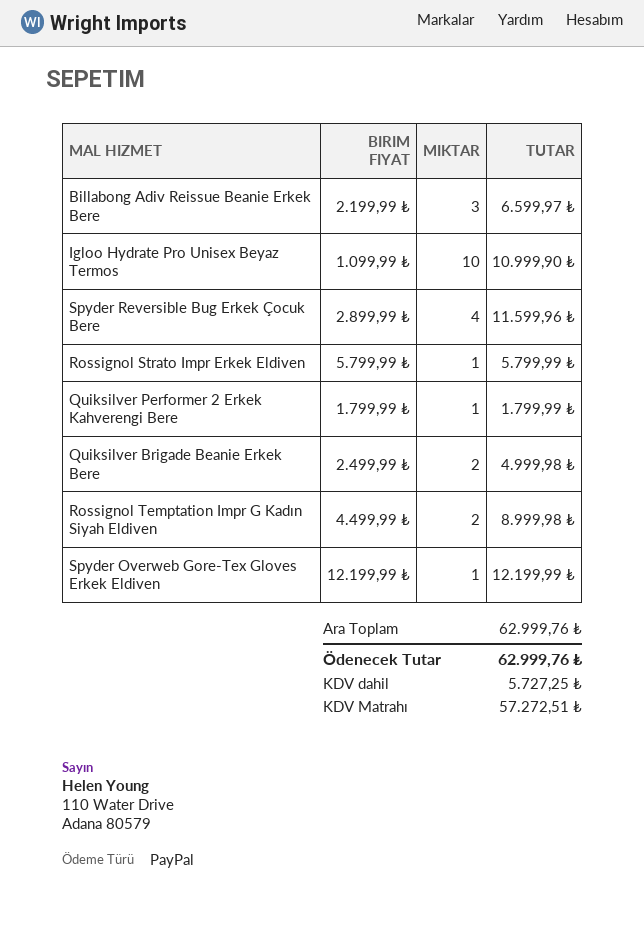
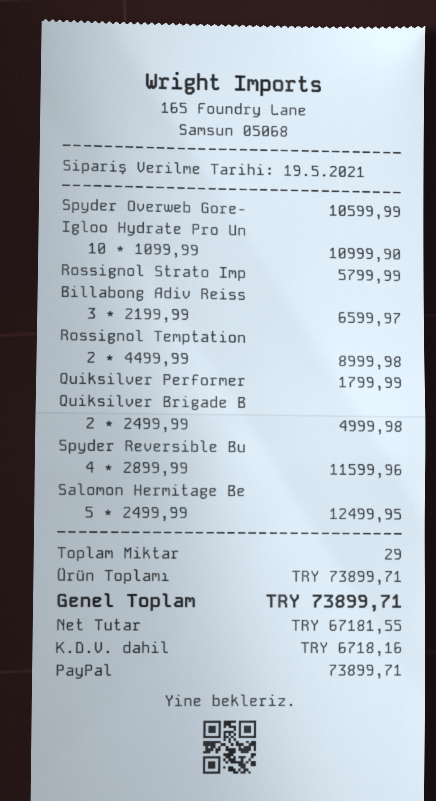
Spyder Overweb Gore-Tex Gloves Erkek Eldiven: 1 x 12199.99 = 12199.99 -> 1 x 10599.99 = 10599.99
Salomon Hermitage Be: none -> 5 x 2499.99 = 12499.95
subtotal: 62999.76 -> 73899.71
net: 57272.51 -> 67181.55
tax: 5727.25 -> 6718.16
total: 62999.76 -> 73899.71

